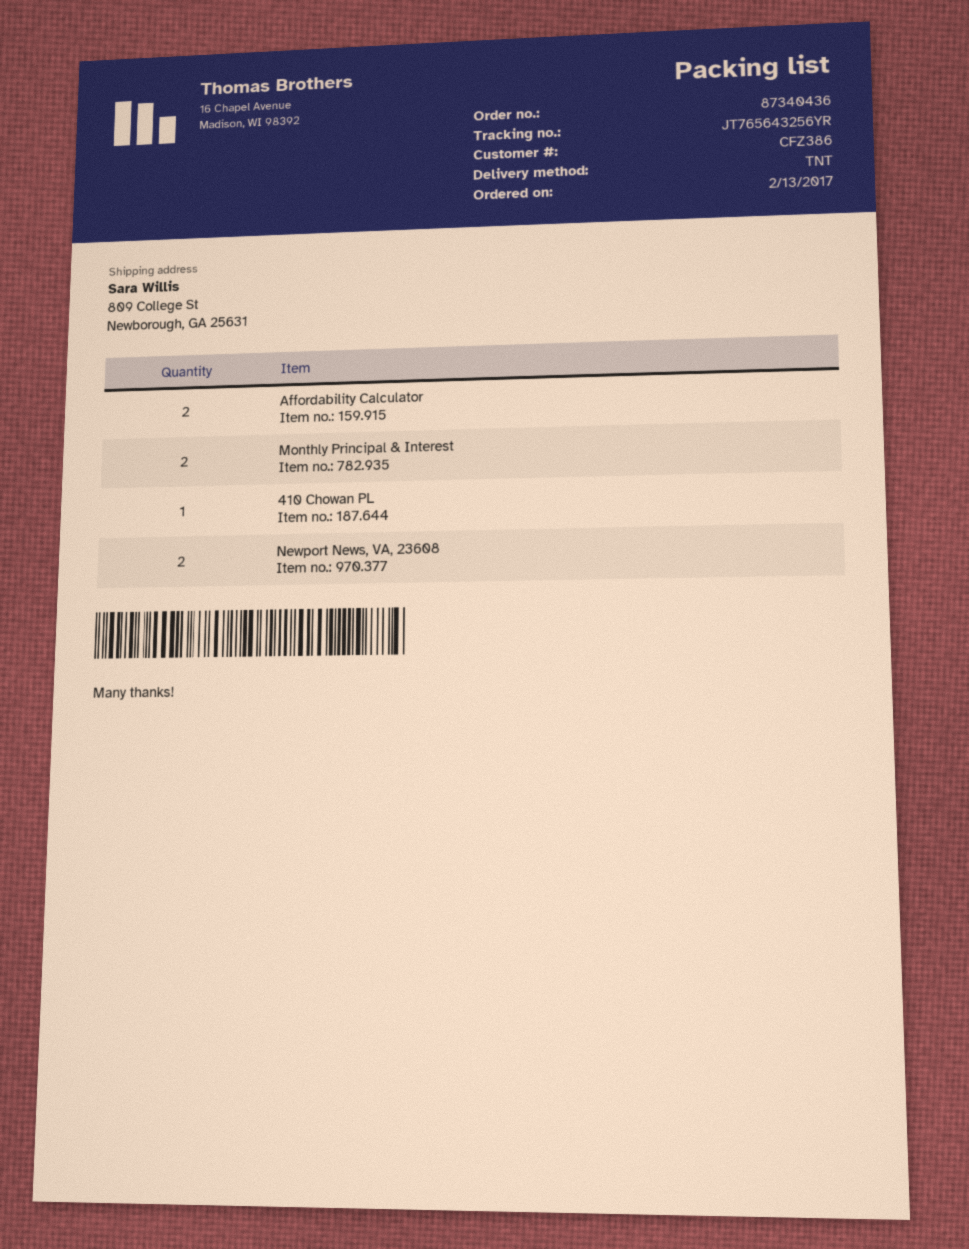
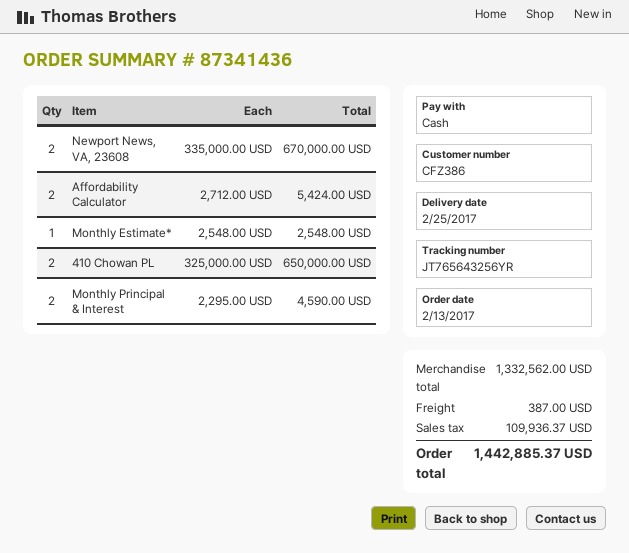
order number: 87340436 -> 87341436
410 Chowan PL: 1 -> 2
Monthly Estimate*: none -> 1

